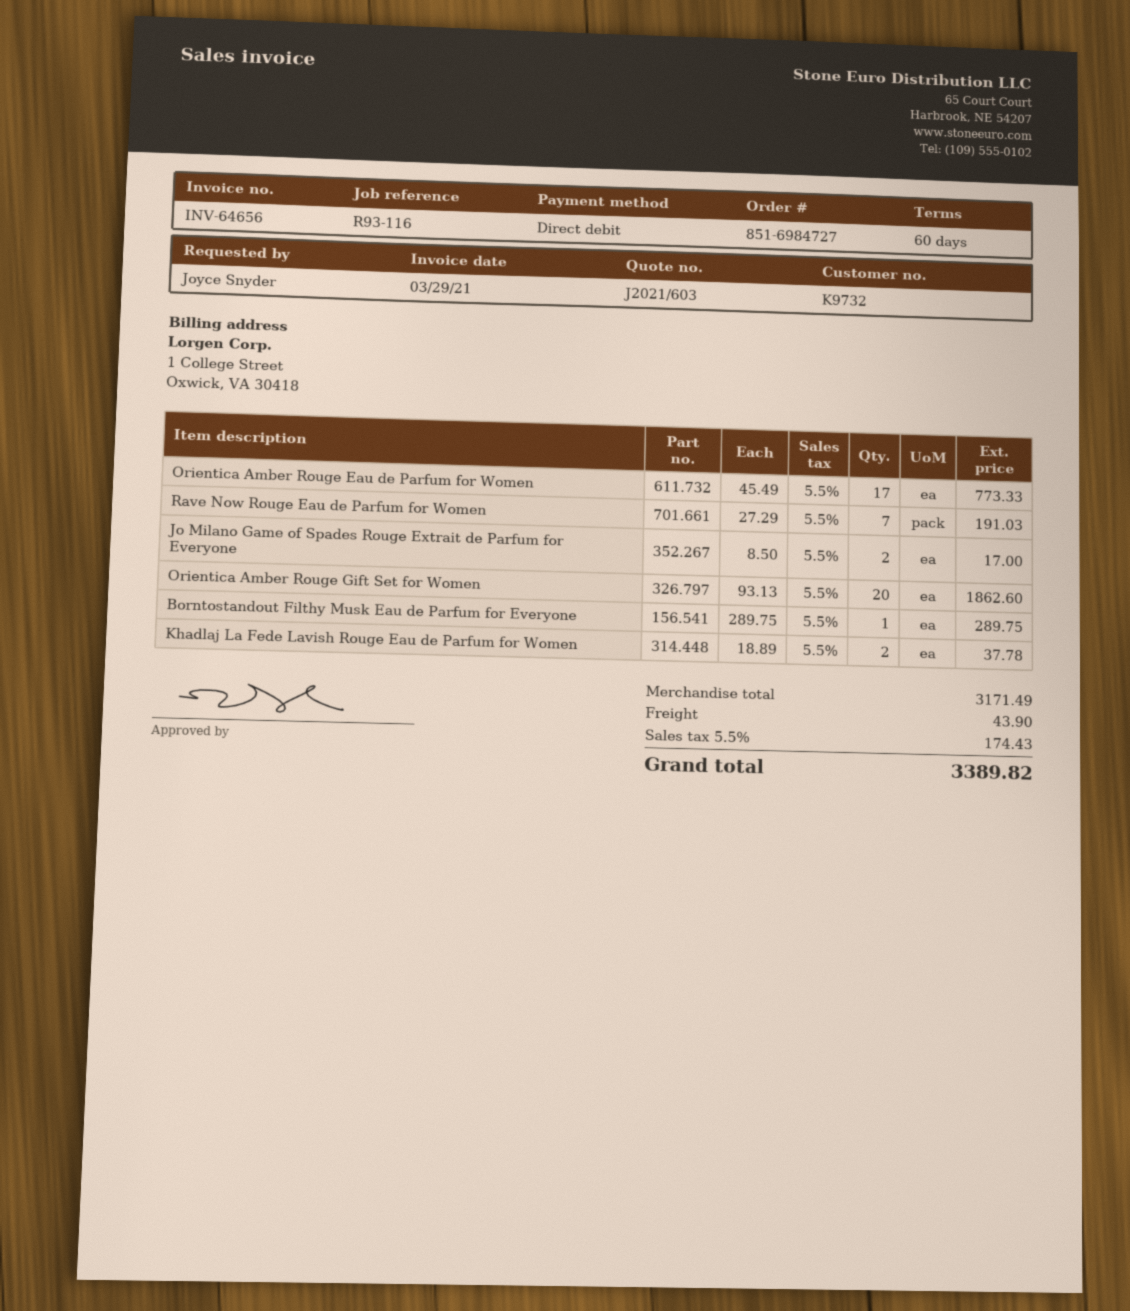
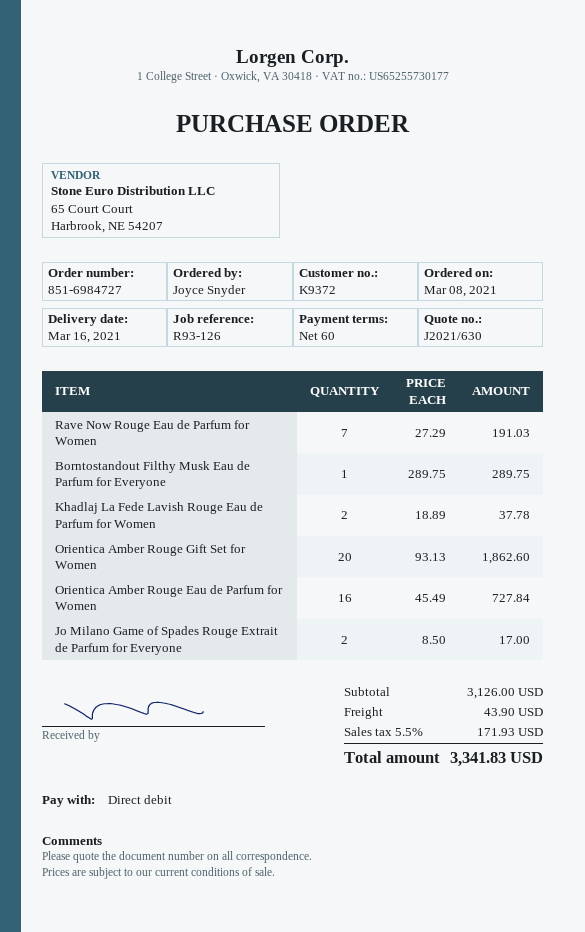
quote number: J2021/603 -> J2021/630
customer number: K9732 -> K9372
reference: R93-116 -> R93-126
Orientica Amber Rouge Eau de Parfum for Women: 17 x 45.49 = 773.33 -> 16 x 45.49 = 727.84
subtotal: 3171.49 -> 3126.00
tax: 5.5% = 174.43 -> 5.5% = 171.93
total: 3389.82 -> 3341.83

